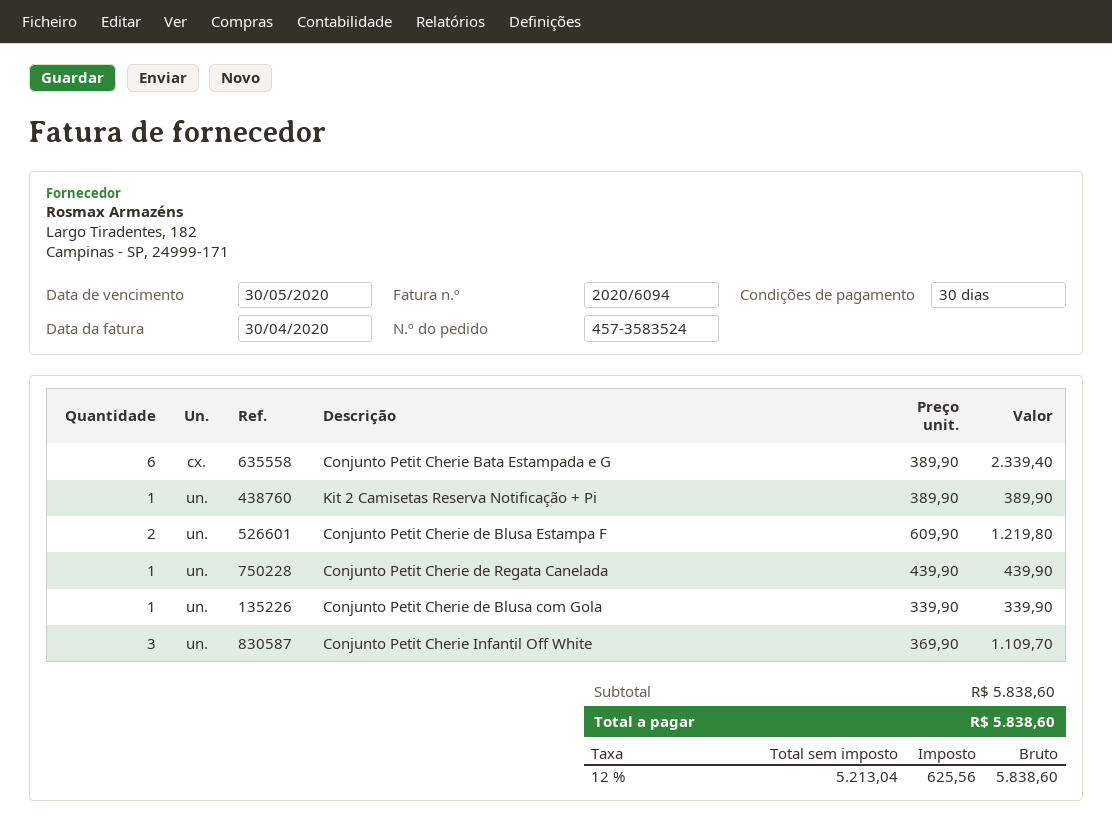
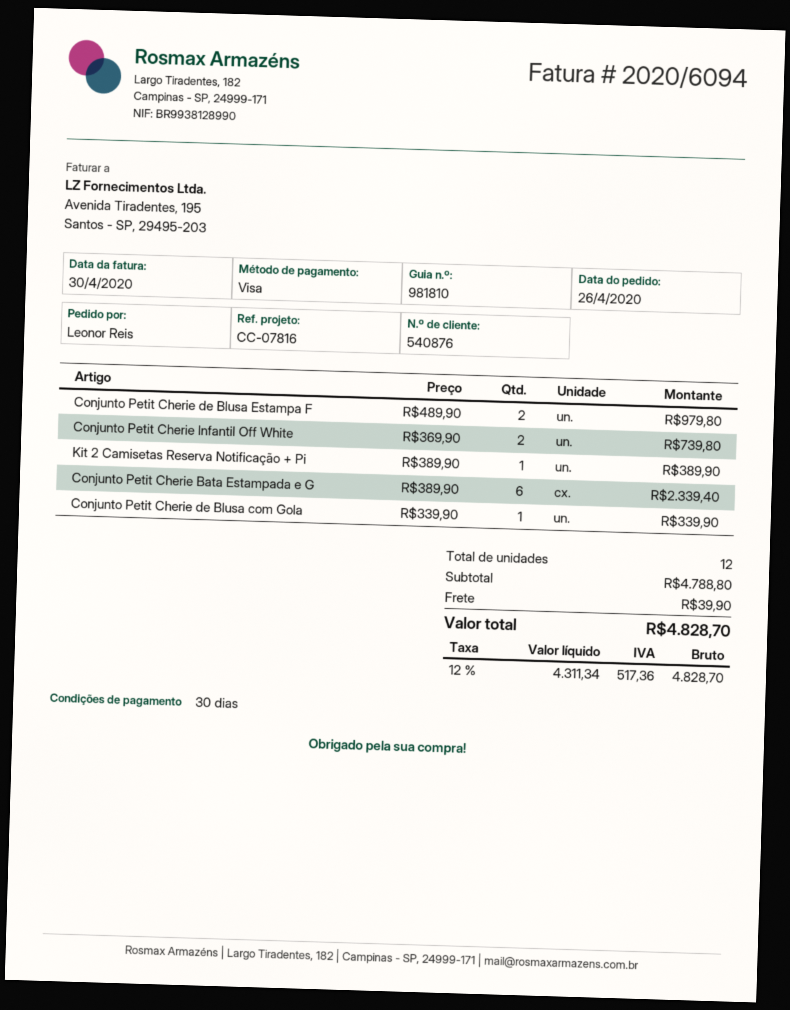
Conjunto Petit Cherie de Blusa Estampa F: 2 x 609.90 = 1219.80 -> 2 x 489.90 = 979.80
Conjunto Petit Cherie de Regata Canelada: 1 x 439.90 = 439.90 -> none
Conjunto Petit Cherie Infantil Off White: 3 x 369.90 = 1109.70 -> 2 x 369.90 = 739.80
subtotal: 5838.60 -> 4788.80
shipping: none -> 39.90
net: 5213.04 -> 4311.34
tax: 12% = 625.56 -> 12% = 517.36
total: 5838.60 -> 4828.70

